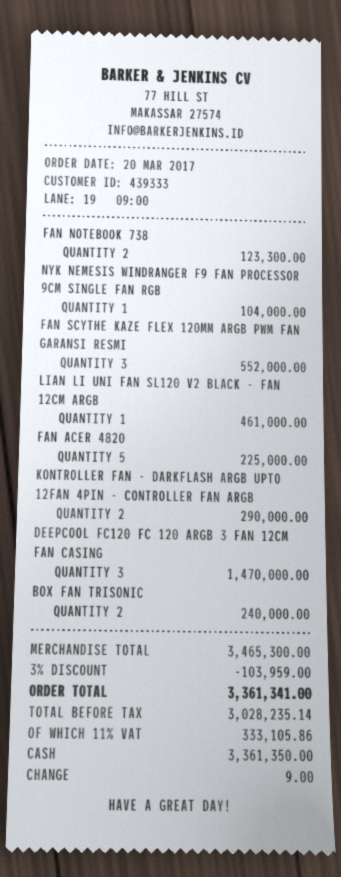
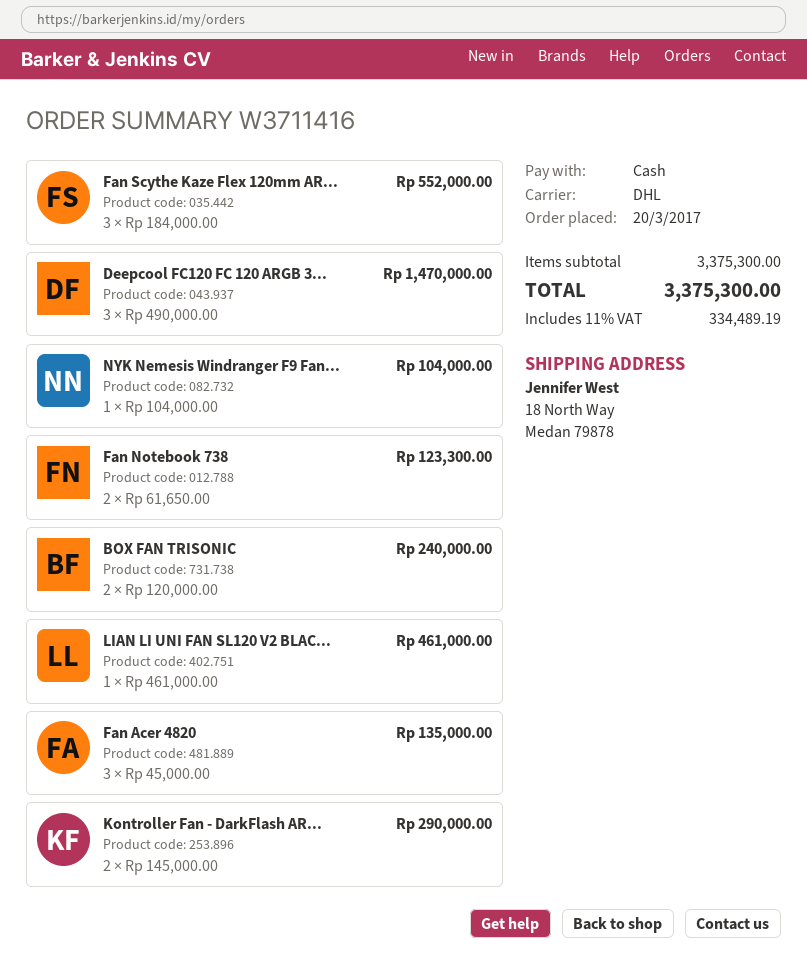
FAN ACER 4820: 5 for 225000.00 -> 3 for 135000.00
subtotal: 3465300.00 -> 3375300.00
discount: 3% = 103959.00 -> none
tax: 11% = 333105.86 -> 11% = 334489.19
total: 3361341.00 -> 3375300.00

